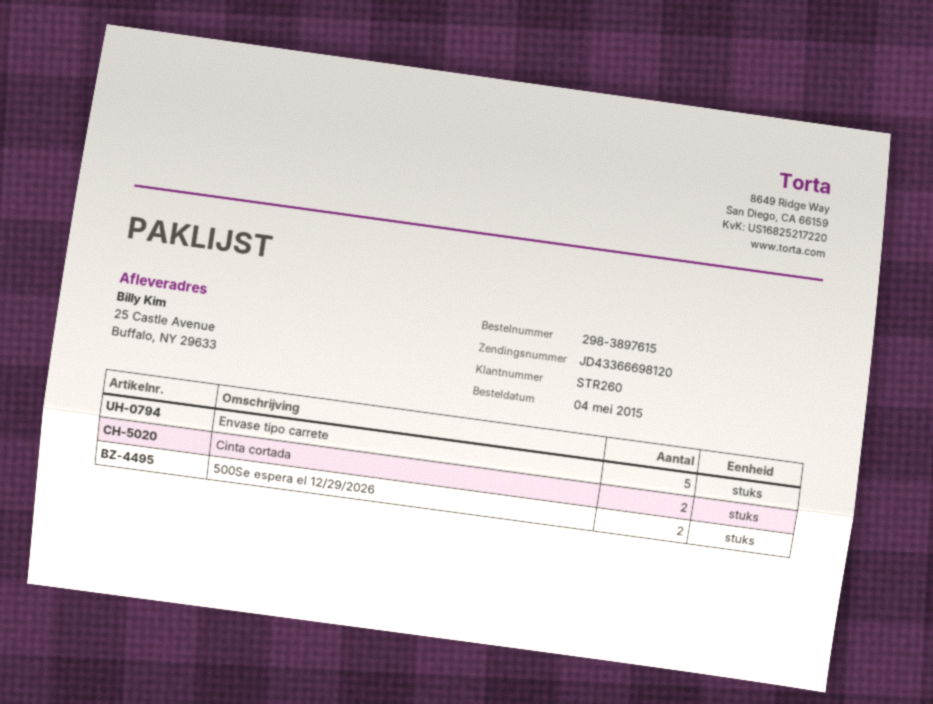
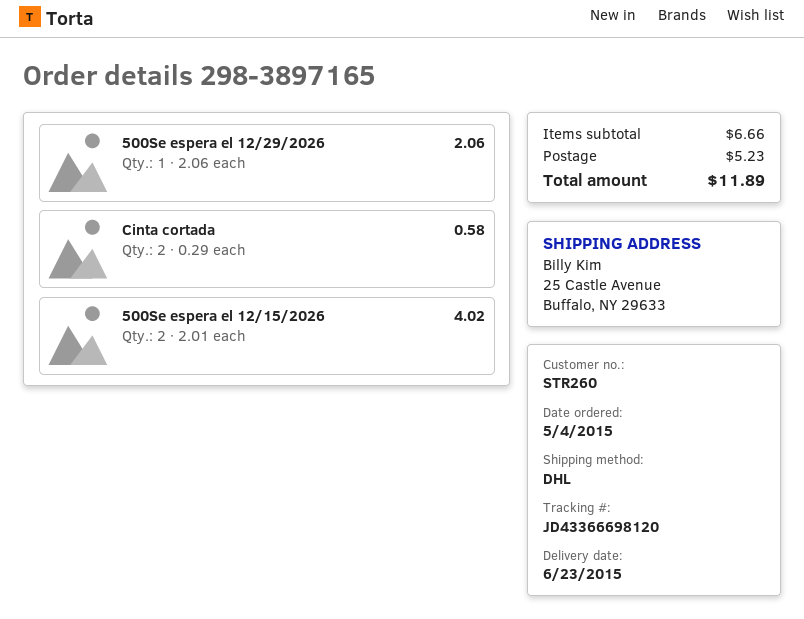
order number: 298-3897615 -> 298-3897165
Envase tipo carrete: 5 -> none
500Se espera el 12/29/2026: 2 -> 1
500Se espera el 12/15/2026: none -> 2

